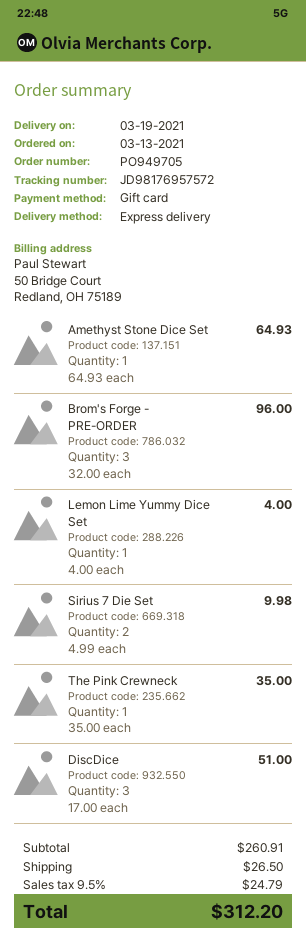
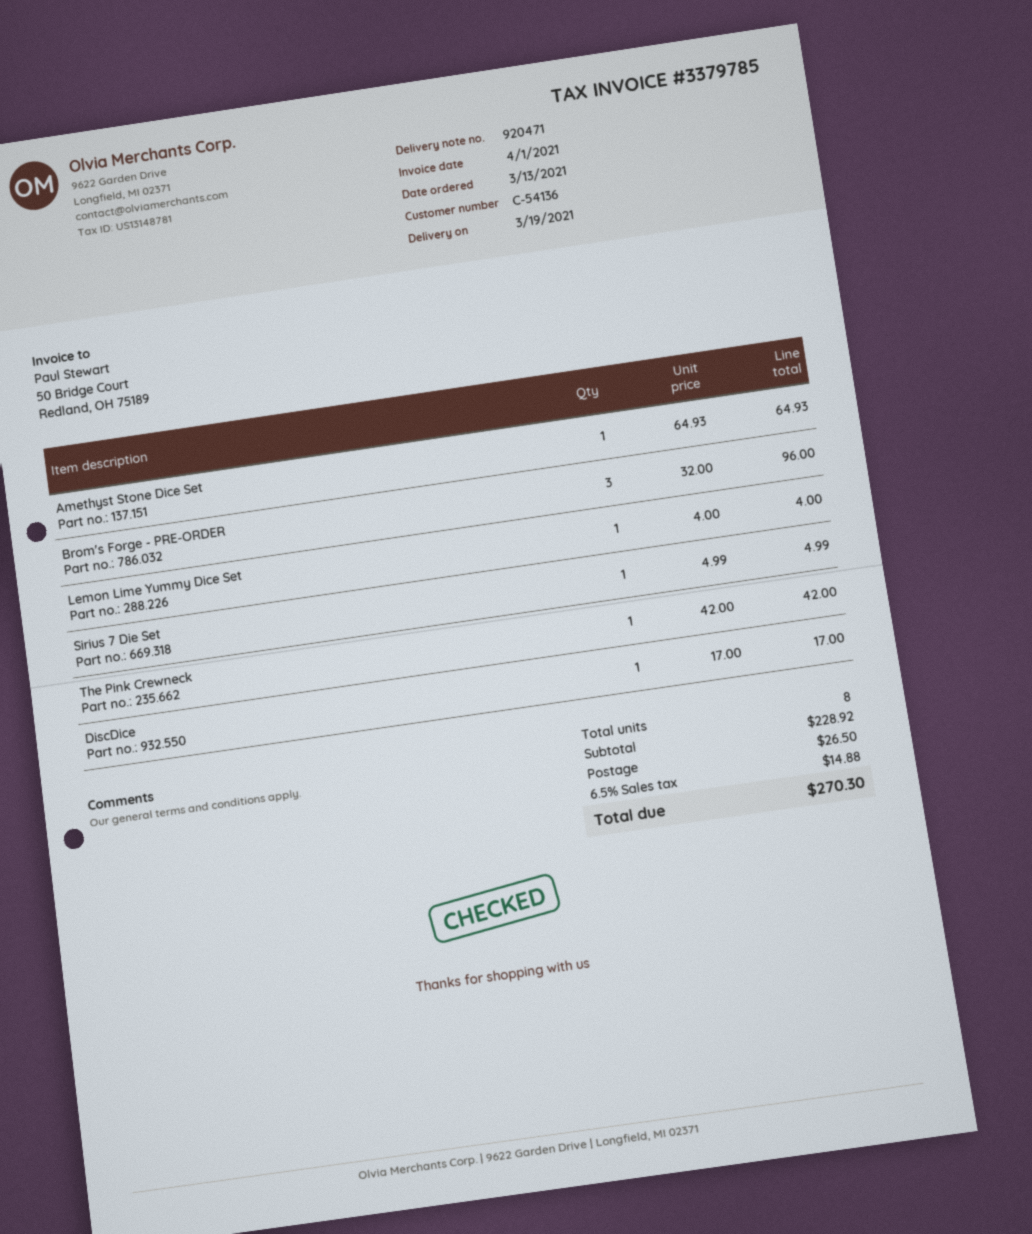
Sirius 7 Die Set: 2 x 4.99 = 9.98 -> 1 x 4.99 = 4.99
The Pink Crewneck: 1 x 35.00 = 35.00 -> 1 x 42.00 = 42.00
DiscDice: 3 x 17.00 = 51.00 -> 1 x 17.00 = 17.00
subtotal: 260.91 -> 228.92
tax: 9.5% = 24.79 -> 6.5% = 14.88
total: 312.20 -> 270.30

